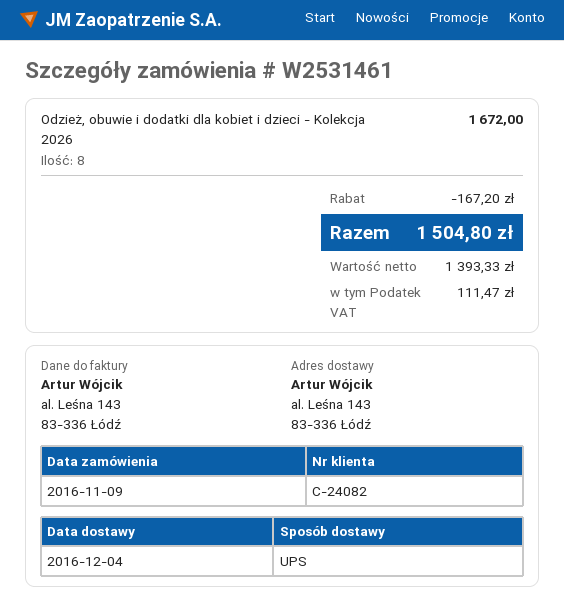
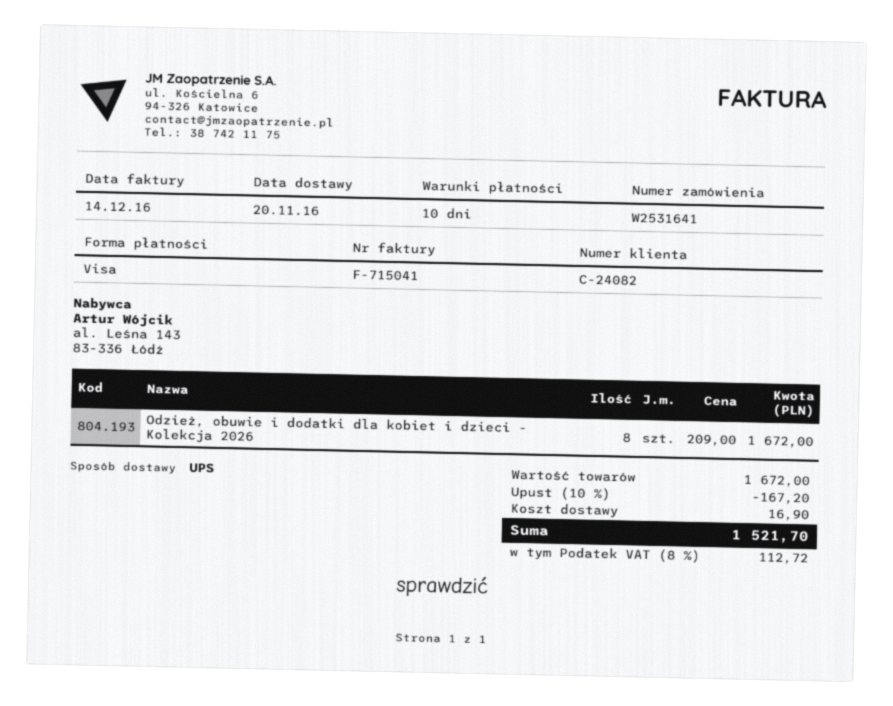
order number: W2531461 -> W2531641
delivery date: 2016-12-04 -> 2016-11-20
shipping: none -> 16.90
tax: 111.47 -> 112.72
total: 1504.80 -> 1521.70

